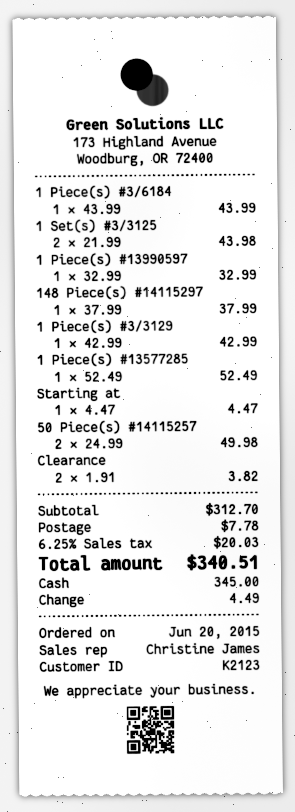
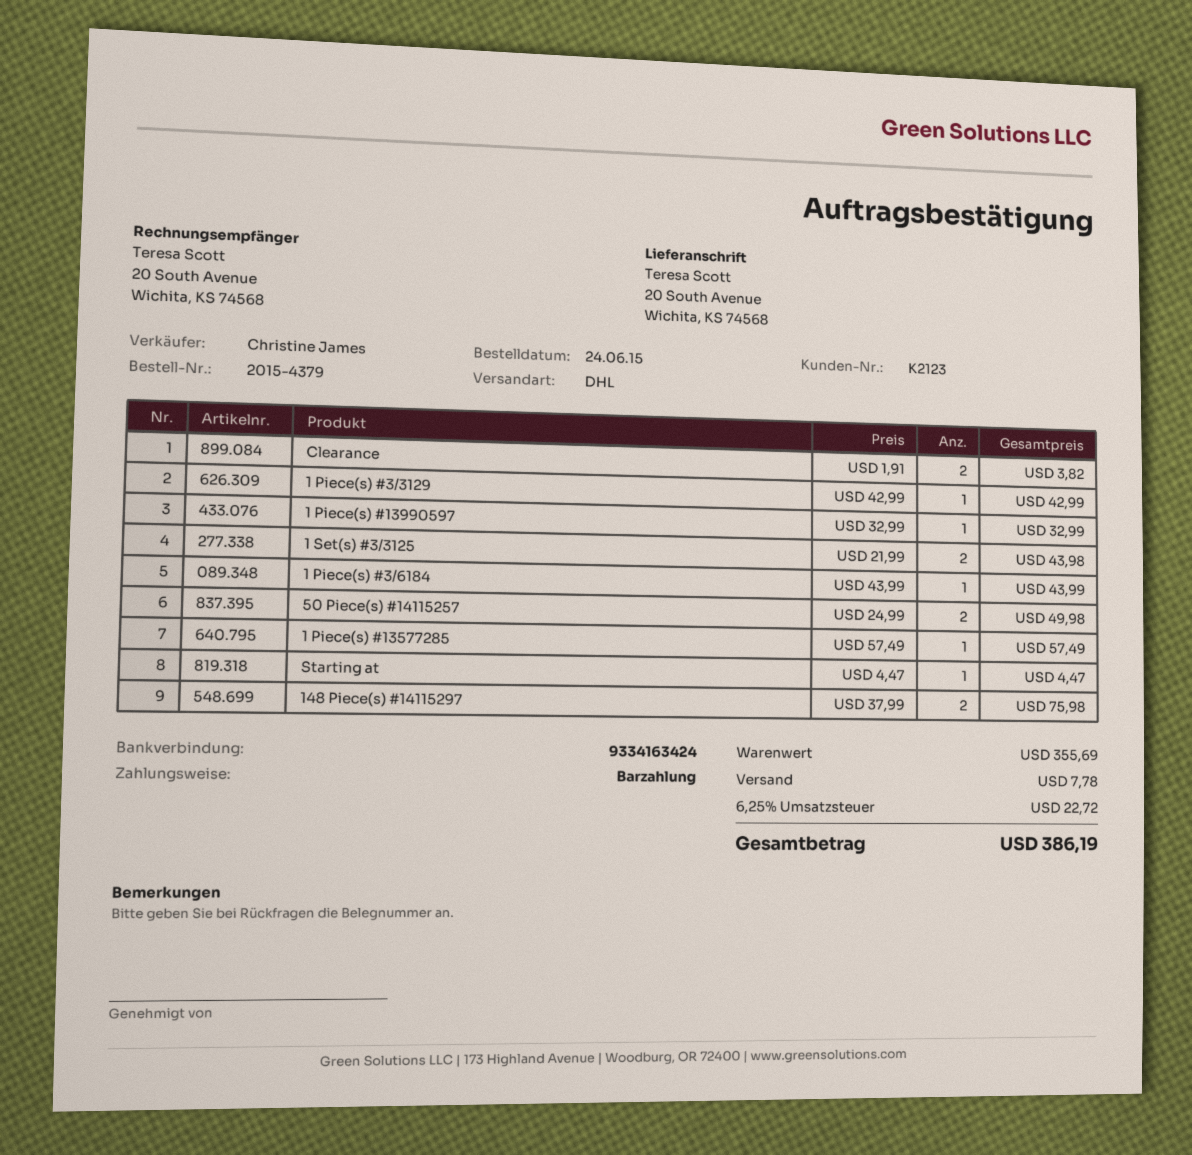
order date: 2015-06-20 -> 2015-06-24
148 Piece(s) #14115297: 1 x 37.99 = 37.99 -> 2 x 37.99 = 75.98
1 Piece(s) #13577285: 1 x 52.49 = 52.49 -> 1 x 57.49 = 57.49
subtotal: 312.70 -> 355.69
tax: 6.25% = 20.03 -> 6.25% = 22.72
total: 340.51 -> 386.19

